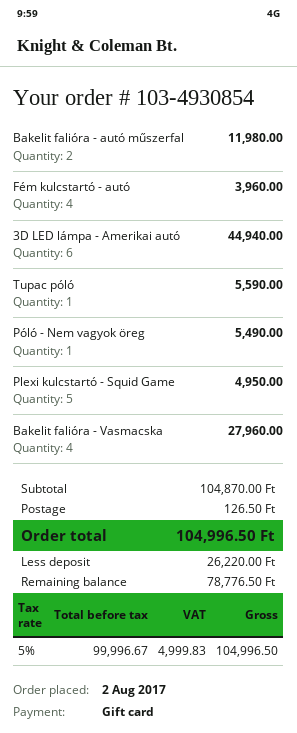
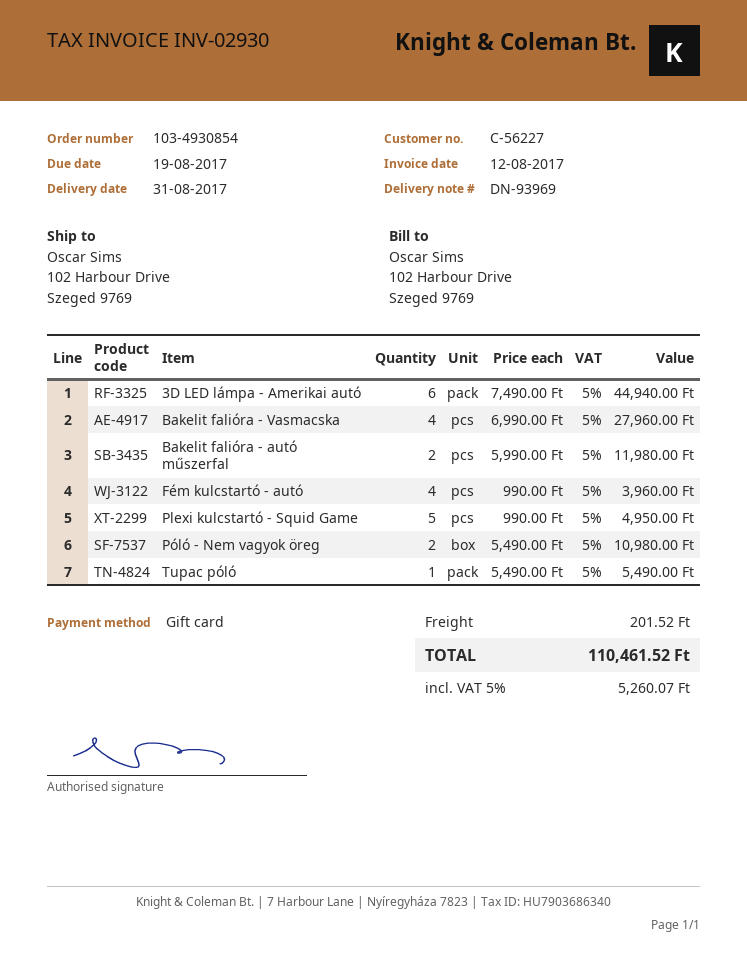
Tupac póló: 1 for 5590.00 -> 1 for 5490.00
Póló - Nem vagyok öreg: 1 for 5490.00 -> 2 for 10980.00
shipping: 126.50 -> 201.52
tax: 5% = 4999.83 -> 5% = 5260.07
total: 104996.50 -> 110461.52

